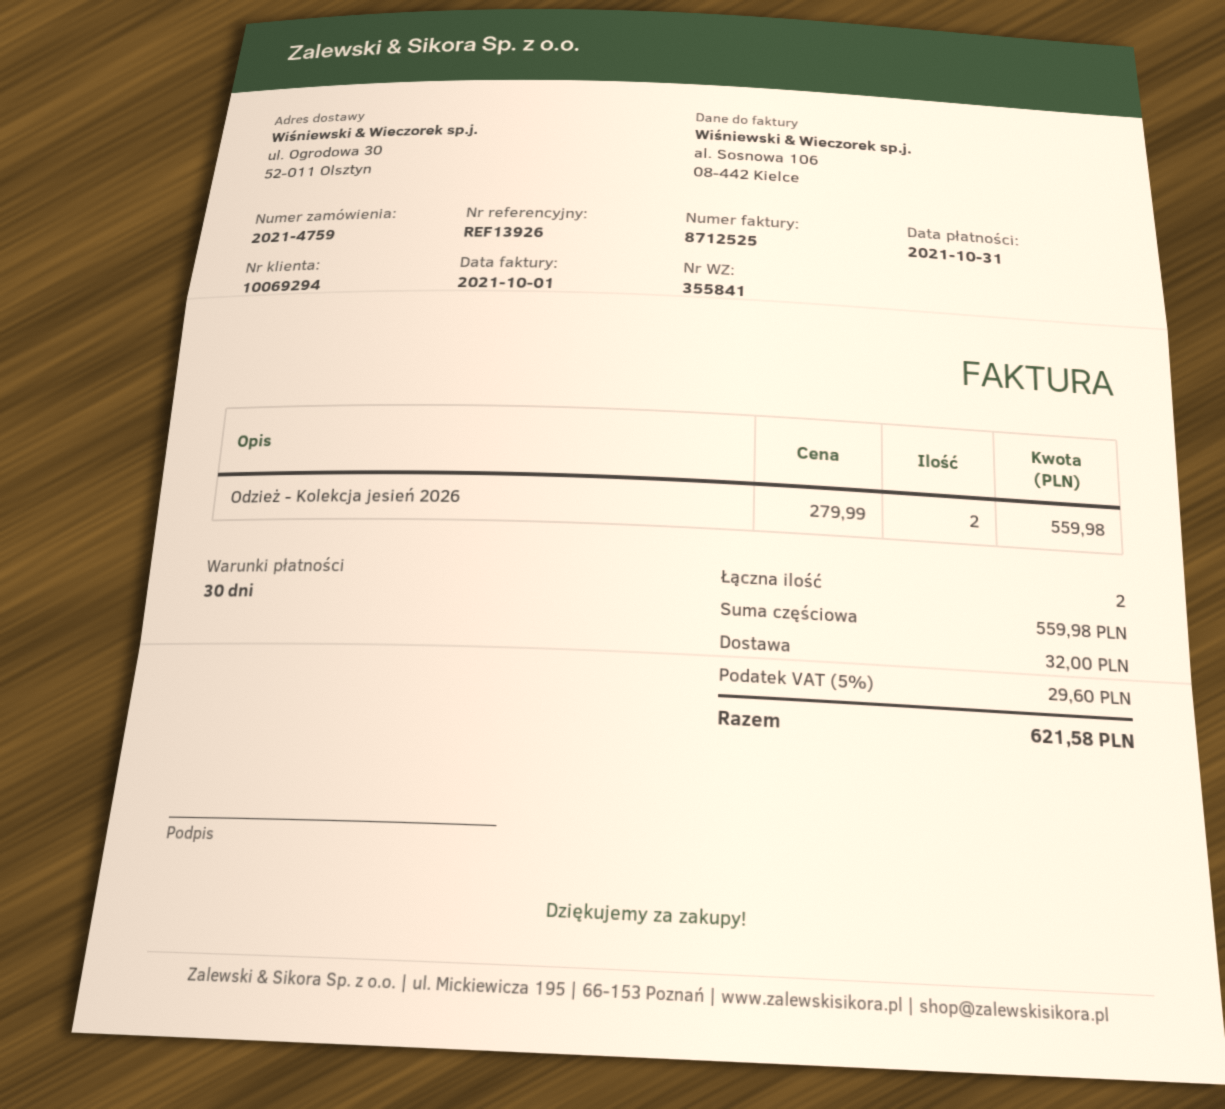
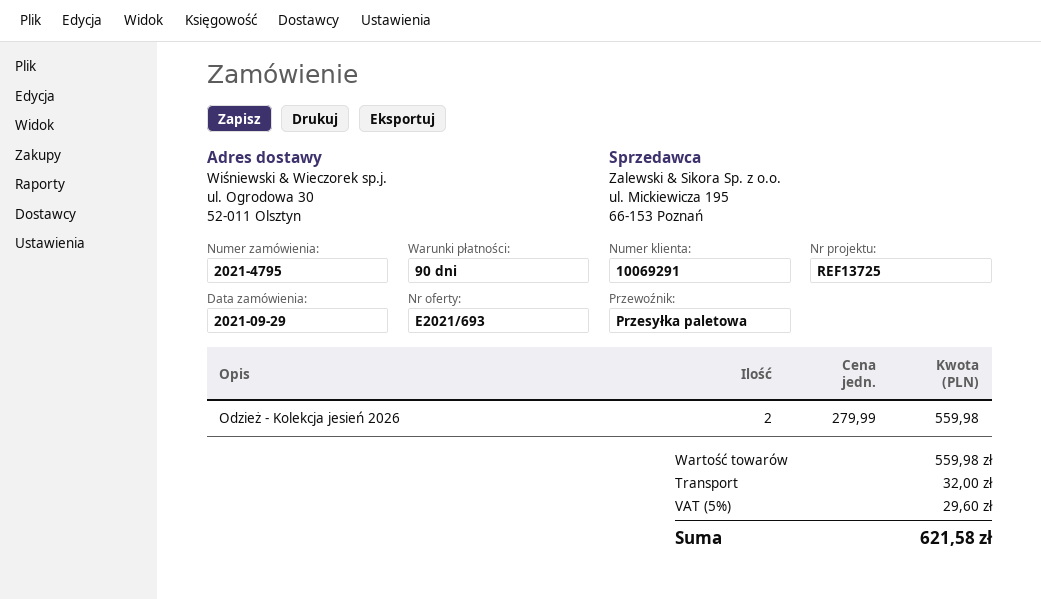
order number: 2021-4759 -> 2021-4795
payment terms: 30 days -> 90 days
customer number: 10069294 -> 10069291
reference: REF13926 -> REF13725

